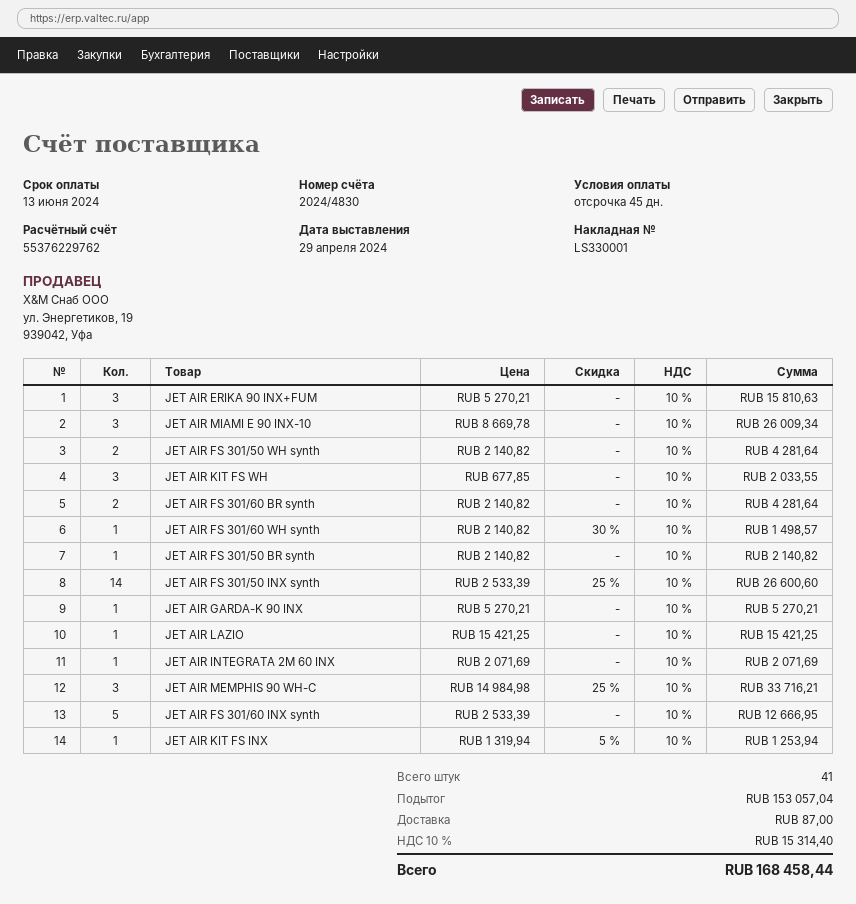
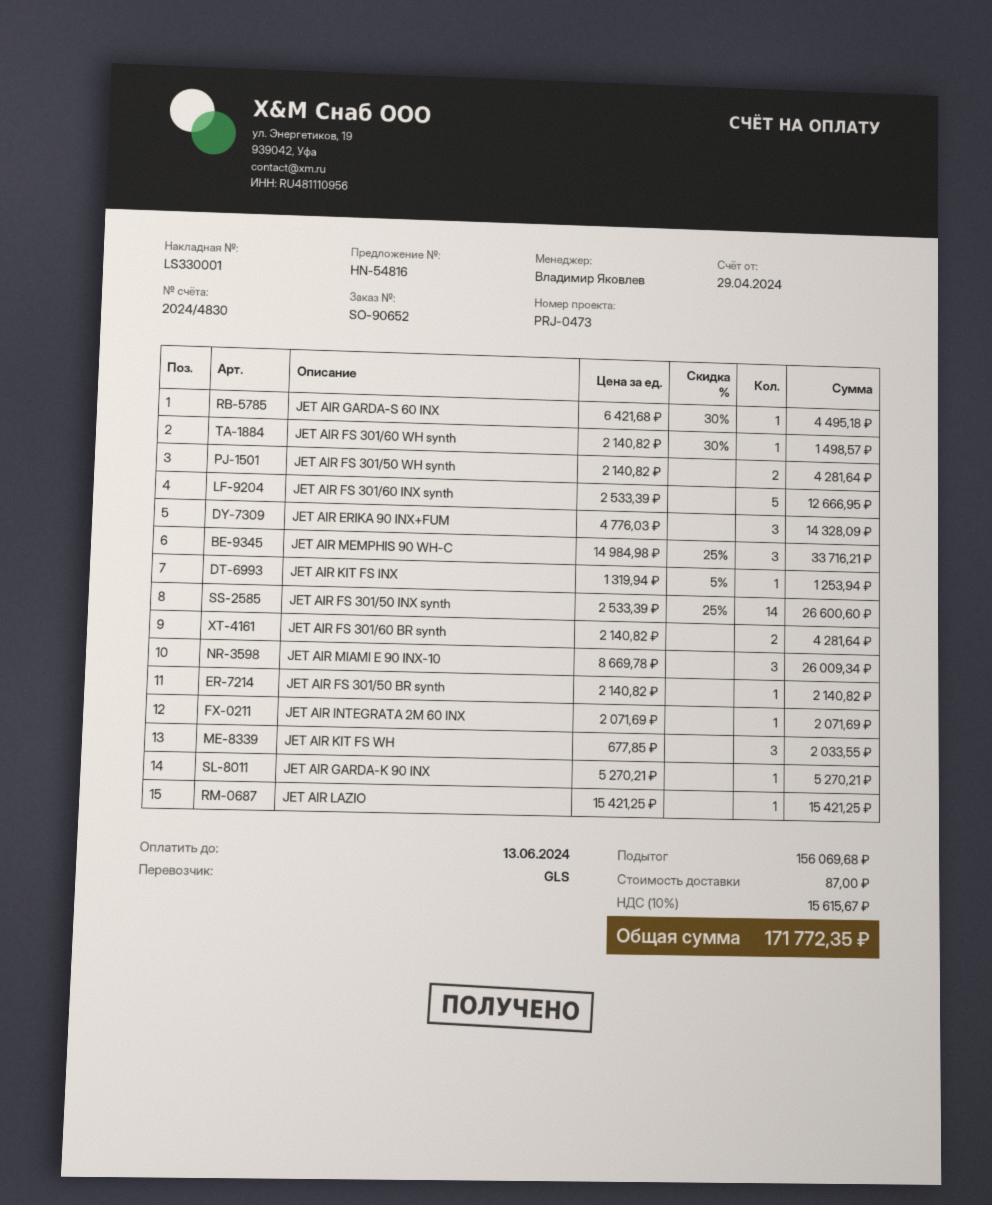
JET AIR ERIKA 90 INX+FUM: 3 x 5270.21 = 15810.63 -> 3 x 4776.03 = 14328.09
JET AIR GARDA-S 60 INX: none -> 1 x 6421.68 - 30% = 4495.18
subtotal: 153057.04 -> 156069.68
tax: 10% = 15314.40 -> 10% = 15615.67
total: 168458.44 -> 171772.35

